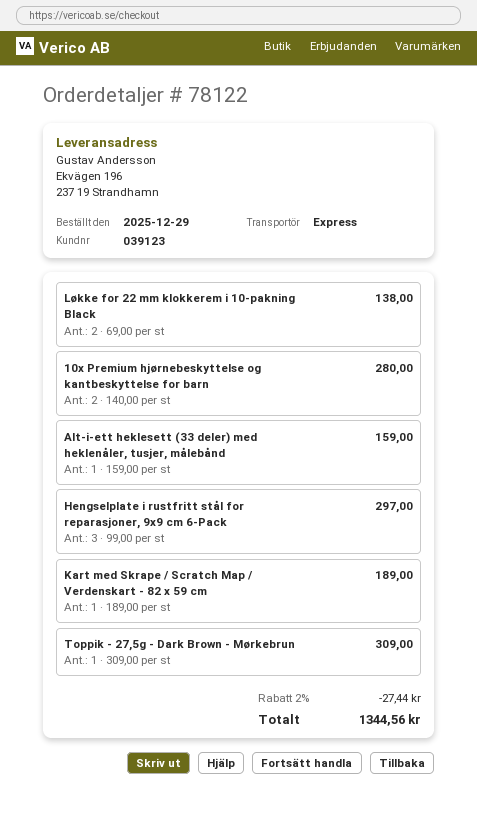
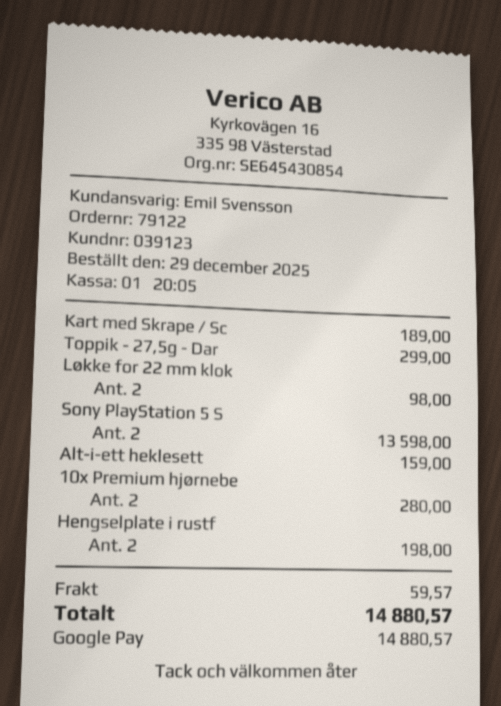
order number: 78122 -> 79122
Løkke for 22 mm klokkerem i 10-pakning Black: 2 for 138.00 -> 2 for 98.00
Hengselplate i rustfritt stål for reparasjoner, 9x9 cm 6-Pack: 3 for 297.00 -> 2 for 198.00
Toppik - 27,5g - Dark Brown - Mørkebrun: 1 for 309.00 -> 1 for 299.00
Sony PlayStation 5 S: none -> 2 for 13598.00
discount: 2% = 27.44 -> none
shipping: none -> 59.57
total: 1344.56 -> 14880.57

